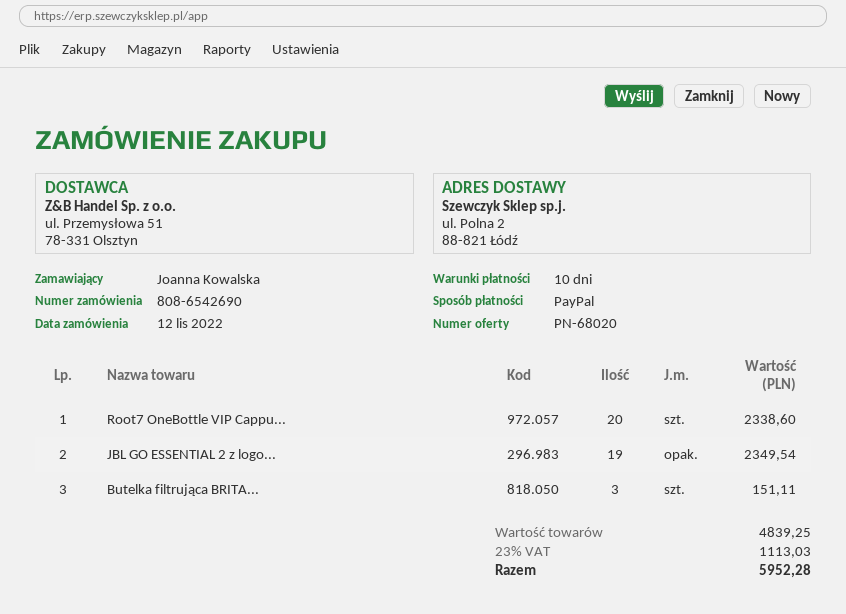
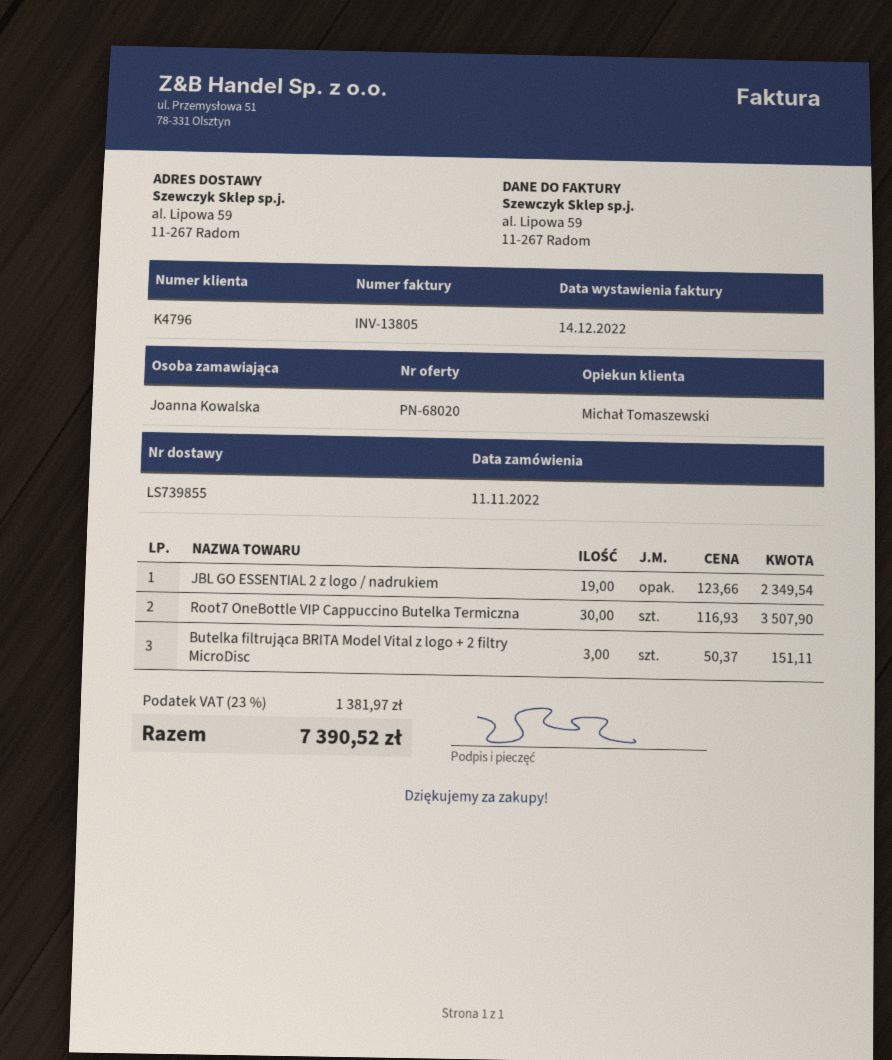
order date: 2022-11-12 -> 2022-11-11
ship to: ul. Polna 2, 88-821 Łódź -> al. Lipowa 59, 11-267 Radom
Root7 OneBottle VIP Cappu...: 20 for 2338.60 -> 30 for 3507.90
tax: 23% = 1113.03 -> 23% = 1381.97
total: 5952.28 -> 7390.52

